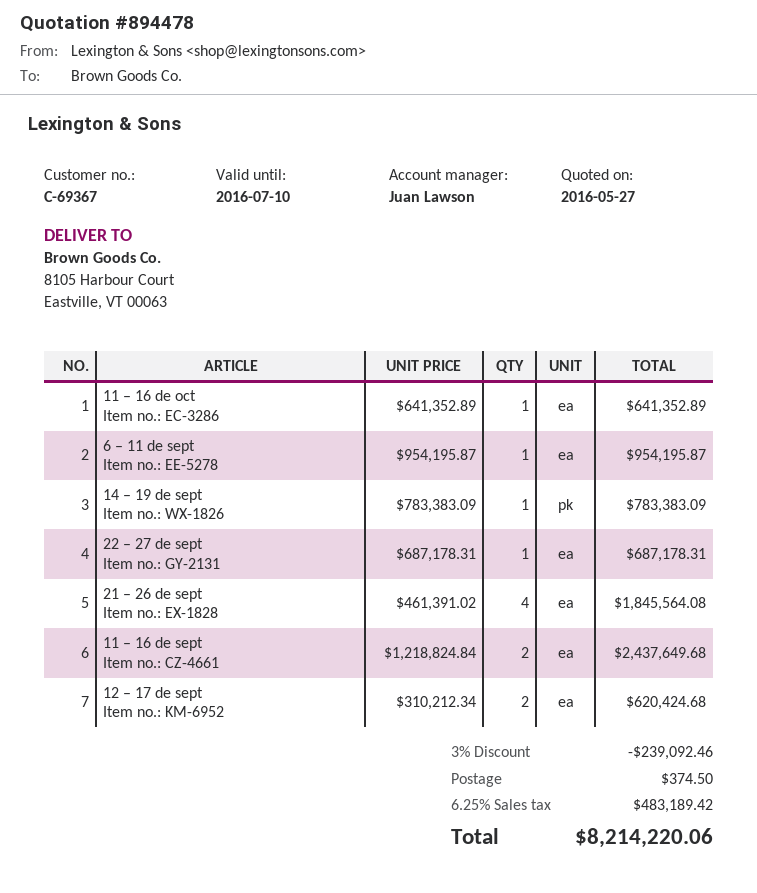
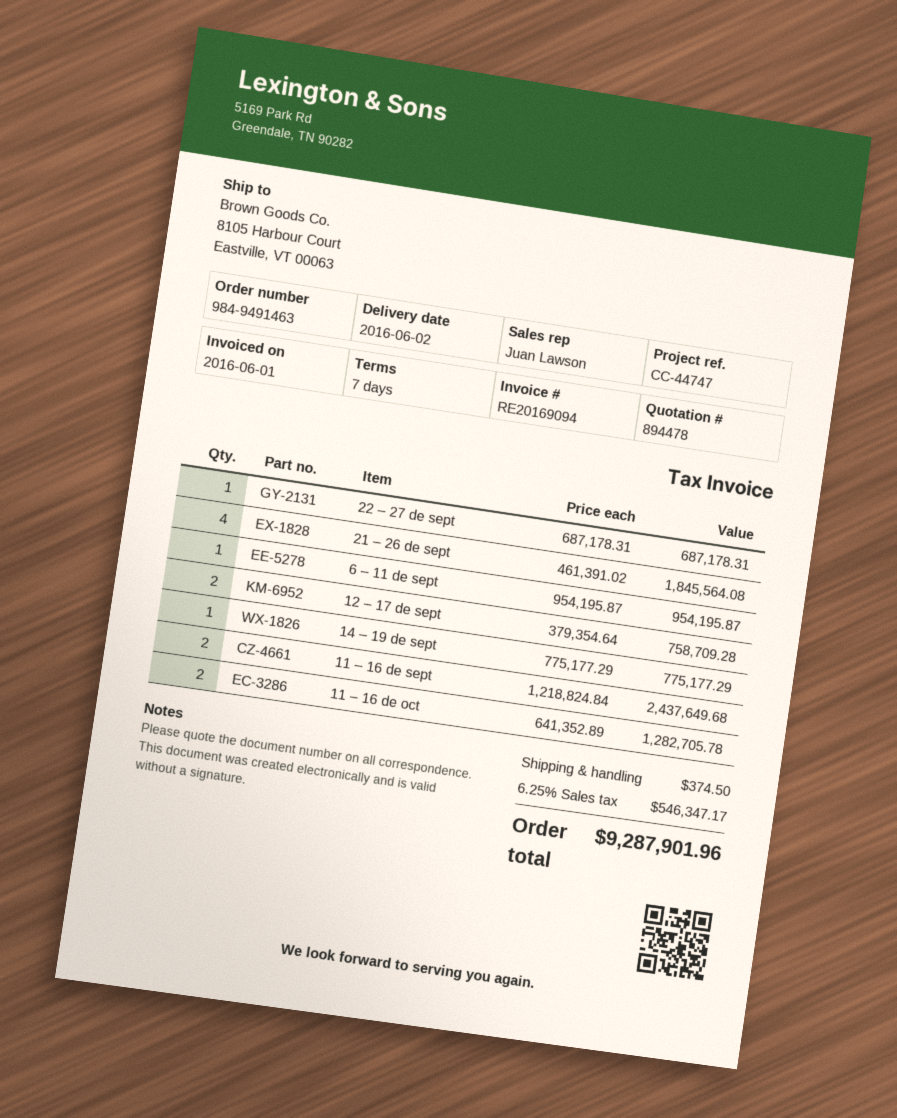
11 – 16 de oct: 1 x 641352.89 = 641352.89 -> 2 x 641352.89 = 1282705.78
14 – 19 de sept: 1 x 783383.09 = 783383.09 -> 1 x 775177.29 = 775177.29
12 – 17 de sept: 2 x 310212.34 = 620424.68 -> 2 x 379354.64 = 758709.28
discount: 3% = 239092.46 -> none
tax: 6.25% = 483189.42 -> 6.25% = 546347.17
total: 8214220.06 -> 9287901.96

